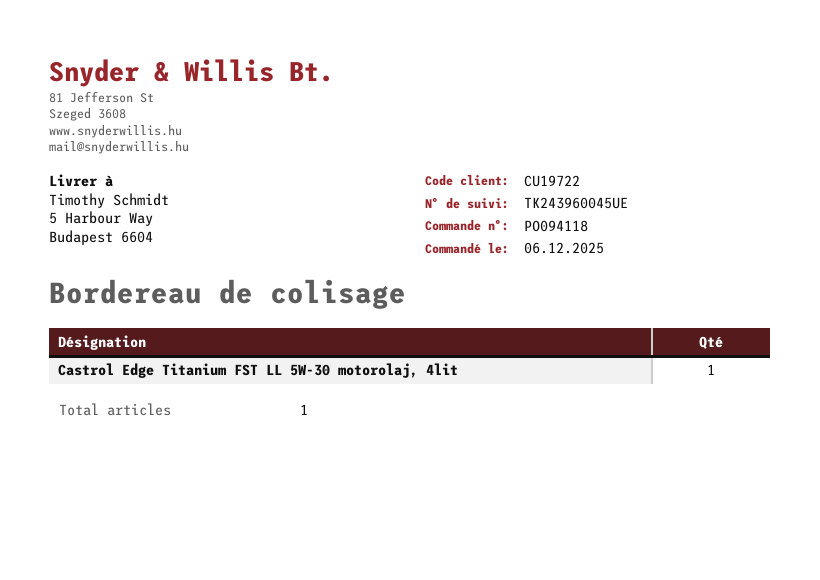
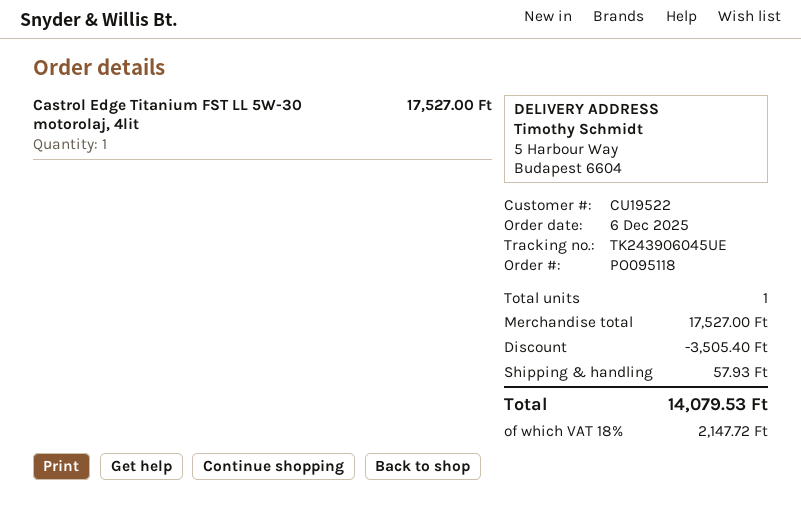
order number: PO094118 -> PO095118
customer number: CU19722 -> CU19522
tracking number: TK243960045UE -> TK243906045UE

